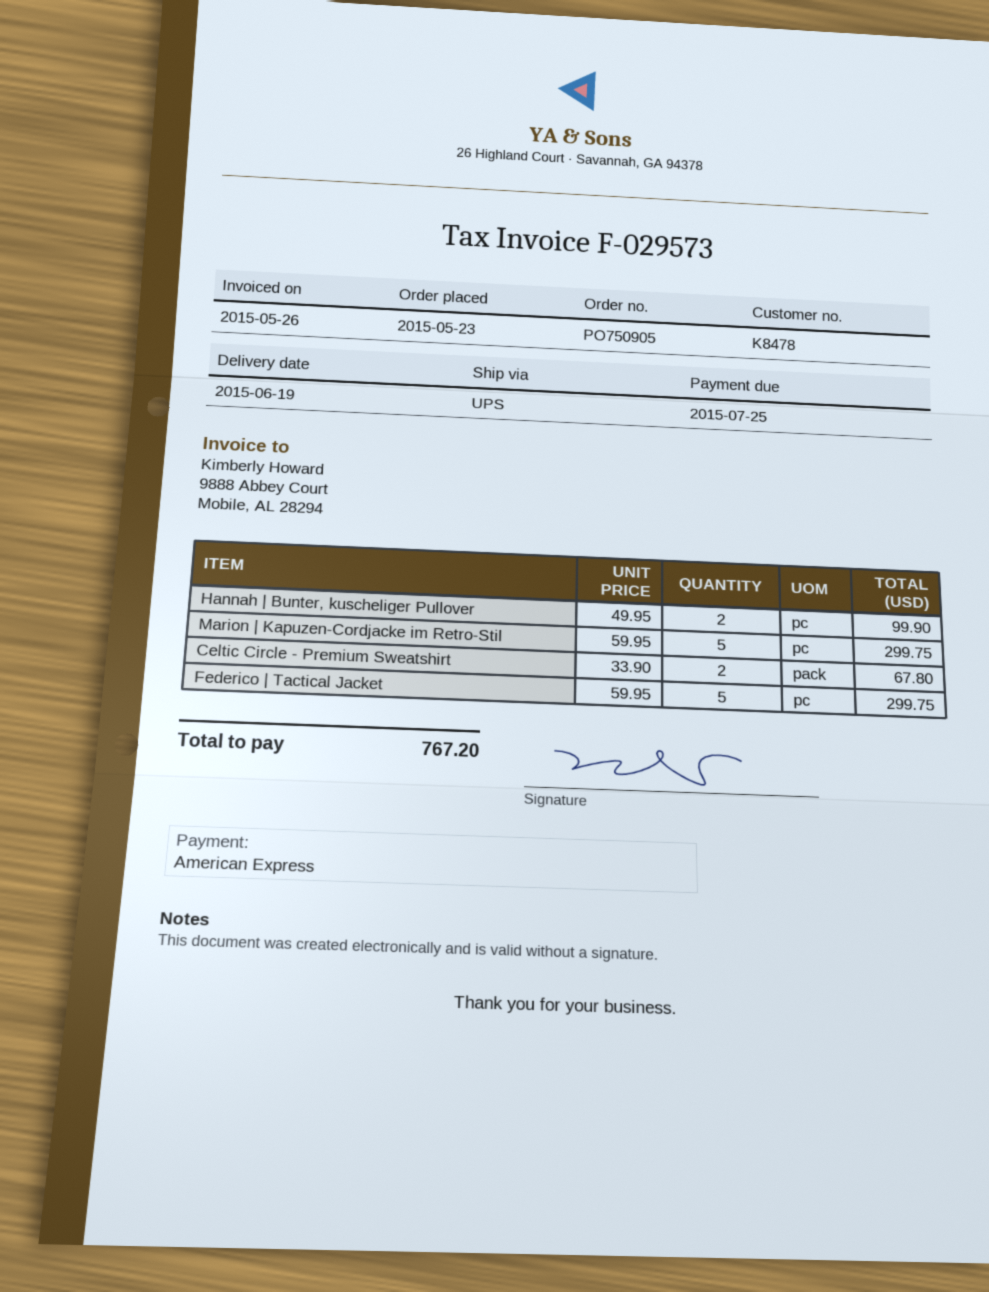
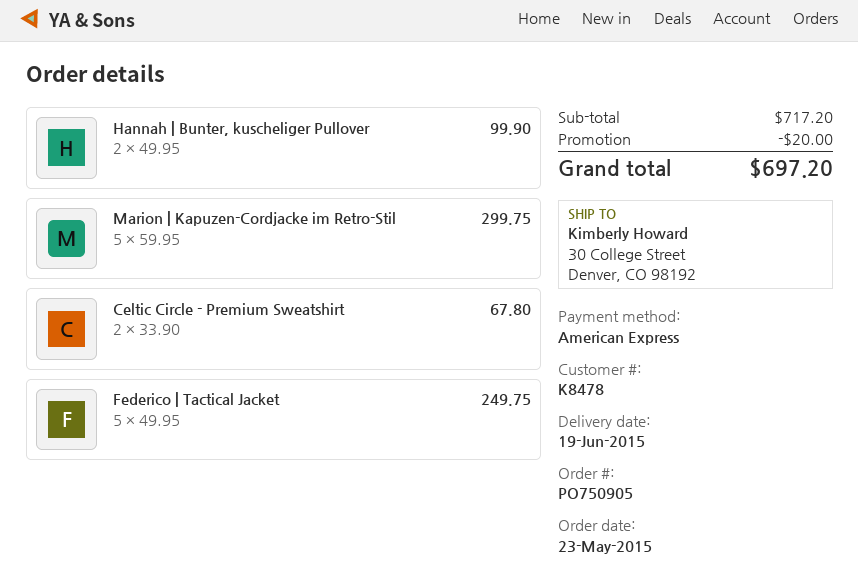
Federico | Tactical Jacket: 5 x 59.95 = 299.75 -> 5 x 49.95 = 249.75
discount: none -> 20.00
total: 767.20 -> 697.20

